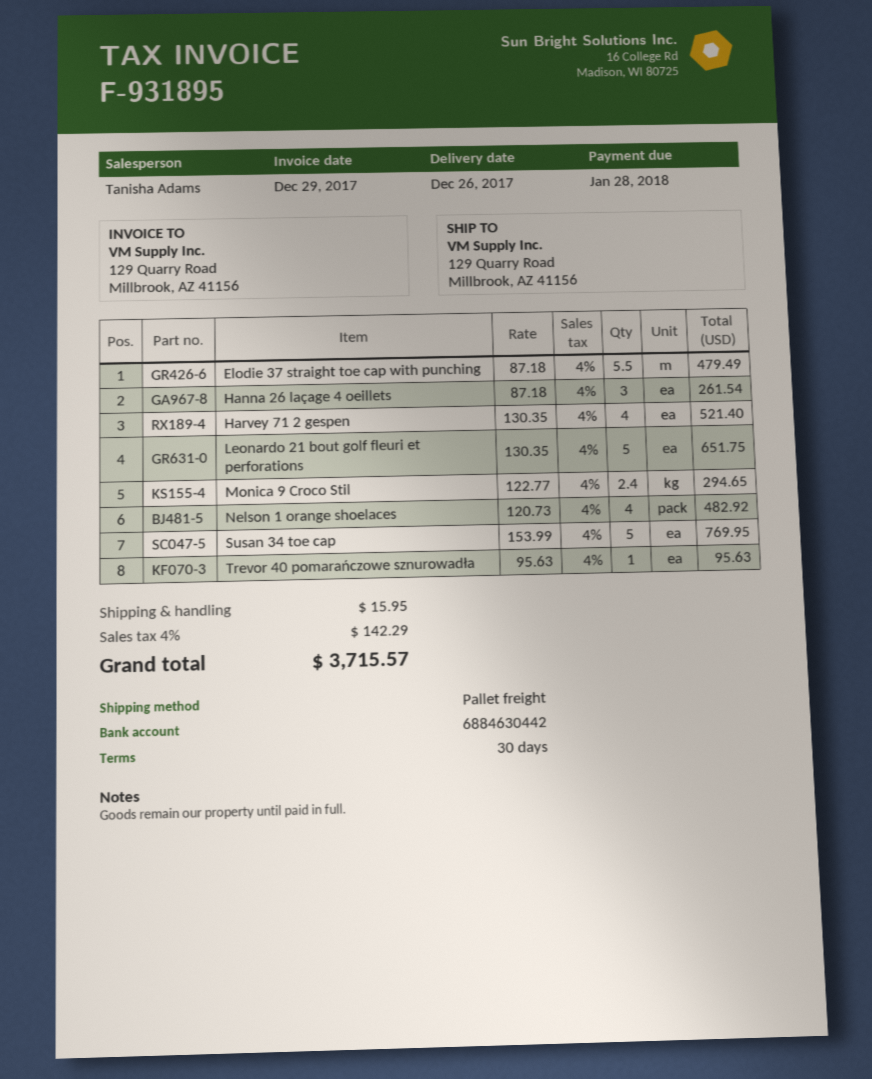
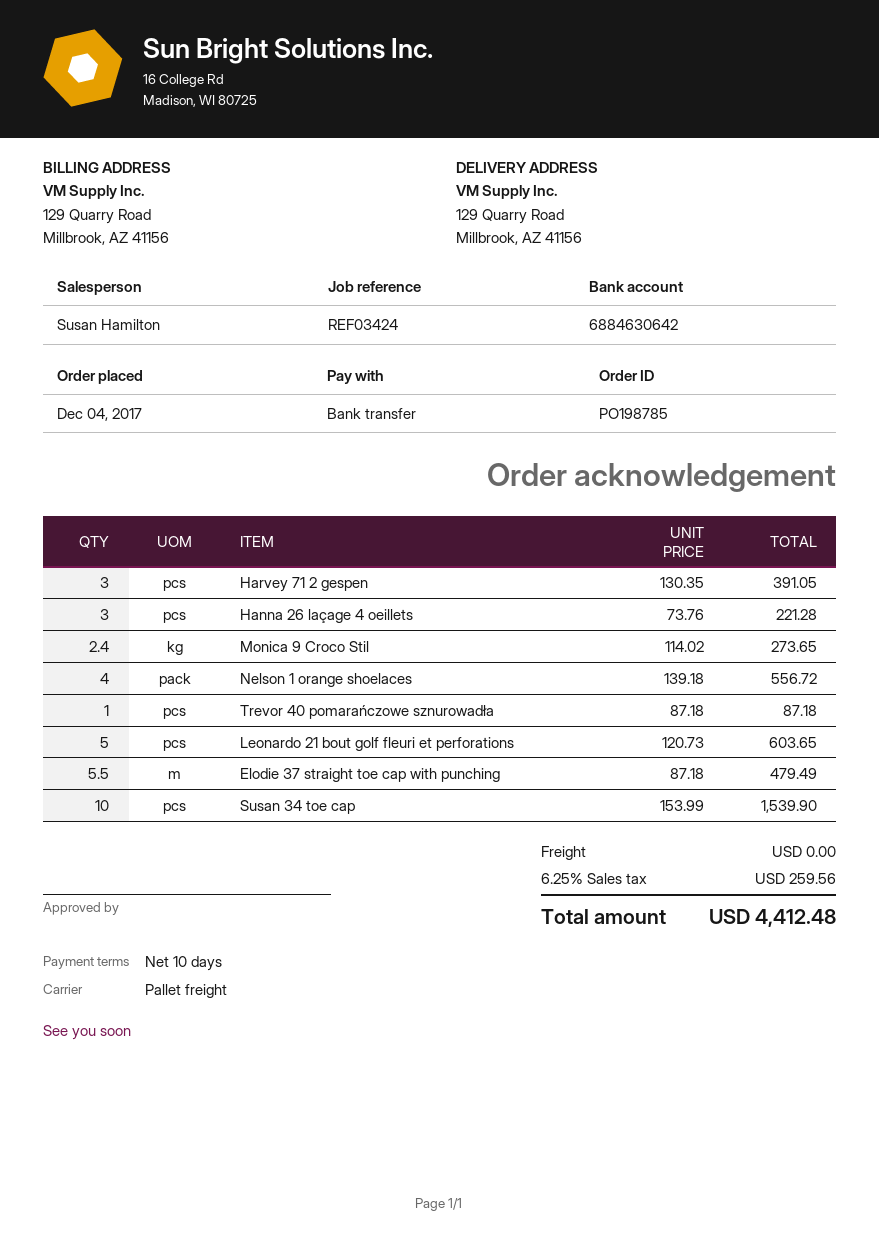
payment terms: 30 days -> 10 days
sales rep: Tanisha Adams -> Susan Hamilton
bank account: 6884630442 -> 6884630642
Hanna 26 laçage 4 oeillets: 3 x 87.18 = 261.54 -> 3 x 73.76 = 221.28
Harvey 71 2 gespen: 4 x 130.35 = 521.40 -> 3 x 130.35 = 391.05
Leonardo 21 bout golf fleuri et perforations: 5 x 130.35 = 651.75 -> 5 x 120.73 = 603.65
Monica 9 Croco Stil: 2.4 x 122.77 = 294.65 -> 2.4 x 114.02 = 273.65
Nelson 1 orange shoelaces: 4 x 120.73 = 482.92 -> 4 x 139.18 = 556.72
Susan 34 toe cap: 5 x 153.99 = 769.95 -> 10 x 153.99 = 1539.90
Trevor 40 pomarańczowe sznurowadła: 1 x 95.63 = 95.63 -> 1 x 87.18 = 87.18
shipping: 15.95 -> 0.00
tax: 4% = 142.29 -> 6.25% = 259.56
total: 3715.57 -> 4412.48

